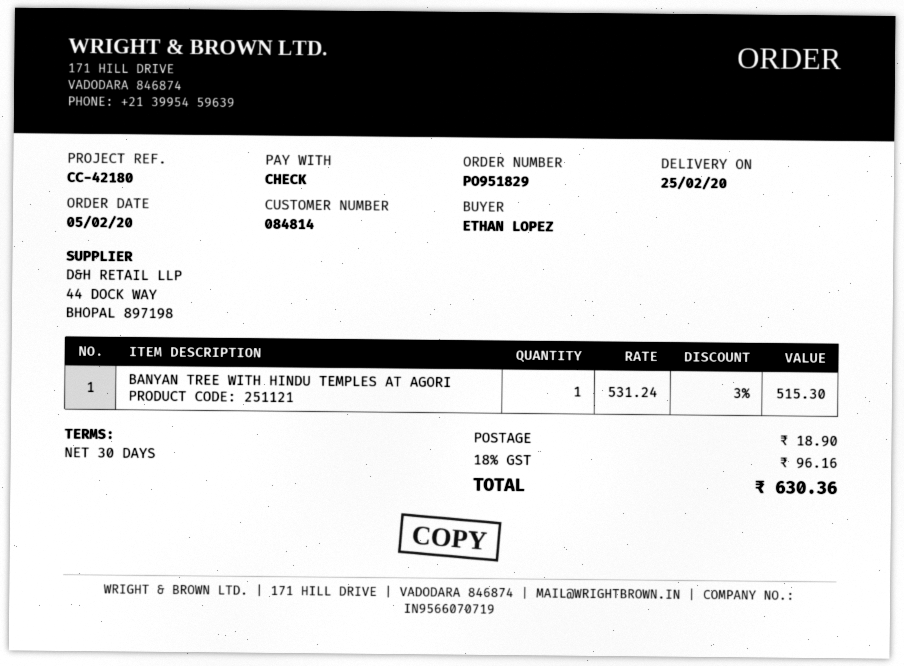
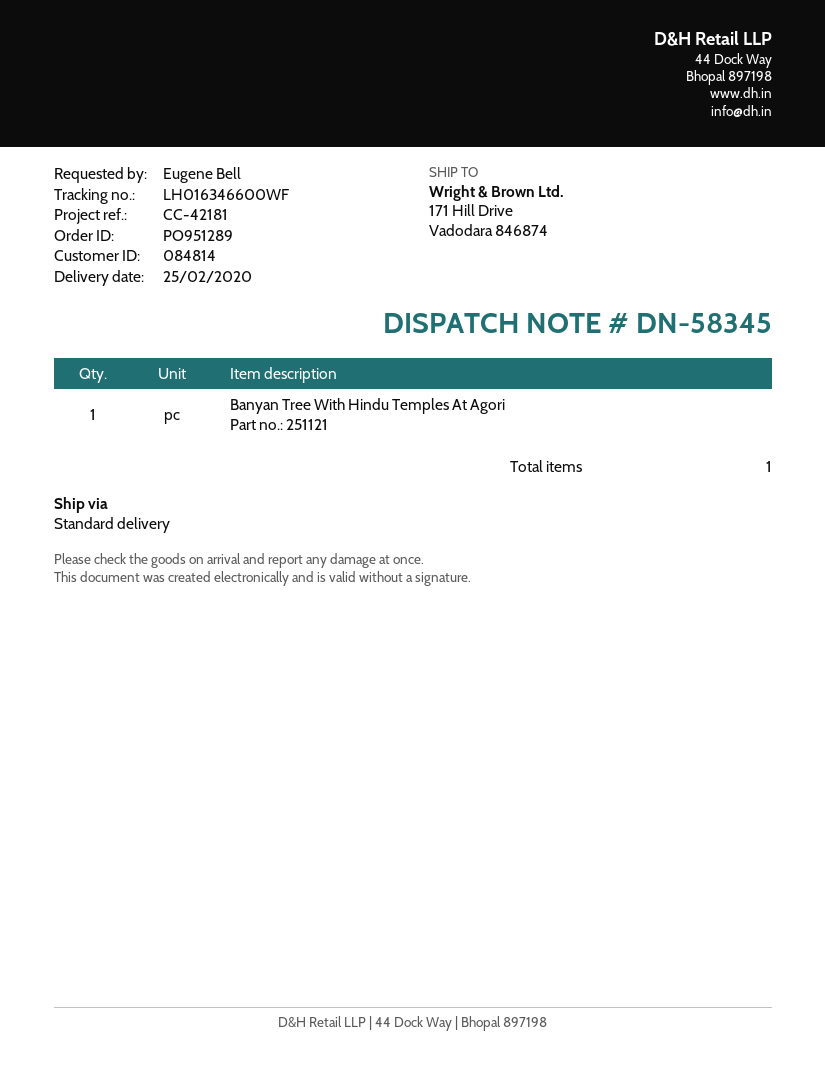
order number: PO951829 -> PO951289
reference: CC-42180 -> CC-42181
ordered by: ETHAN LOPEZ -> Eugene Bell

